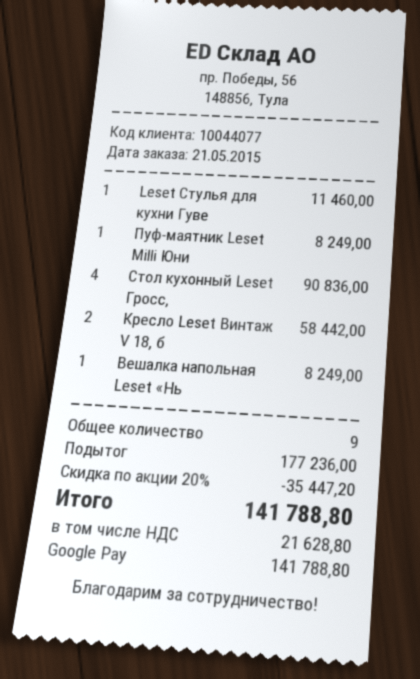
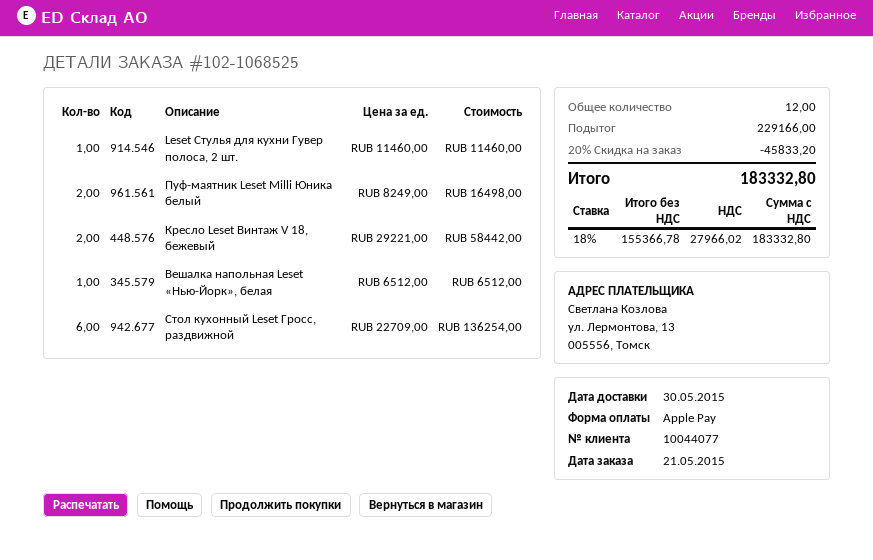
payment method: Google Pay -> Apple Pay
Пуф-маятник Leset Milli Юни: 1 for 8249.00 -> 2 for 16498.00
Стол кухонный Leset Гросс,: 4 for 90836.00 -> 6 for 136254.00
Вешалка напольная Leset «Нь: 1 for 8249.00 -> 1 for 6512.00
total quantity: 9 -> 12
subtotal: 177236.00 -> 229166.00
discount: 20% = 35447.20 -> 20% = 45833.20
tax: 21628.80 -> 27966.02
total: 141788.80 -> 183332.80

